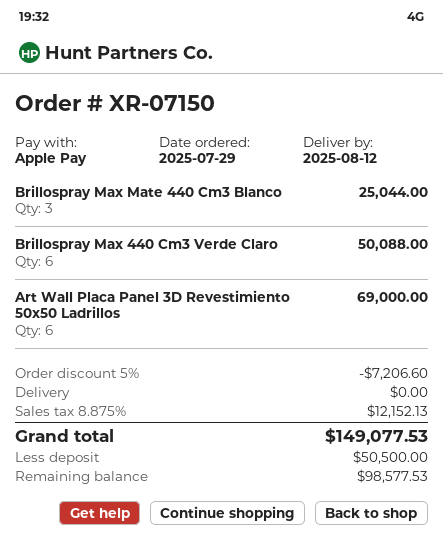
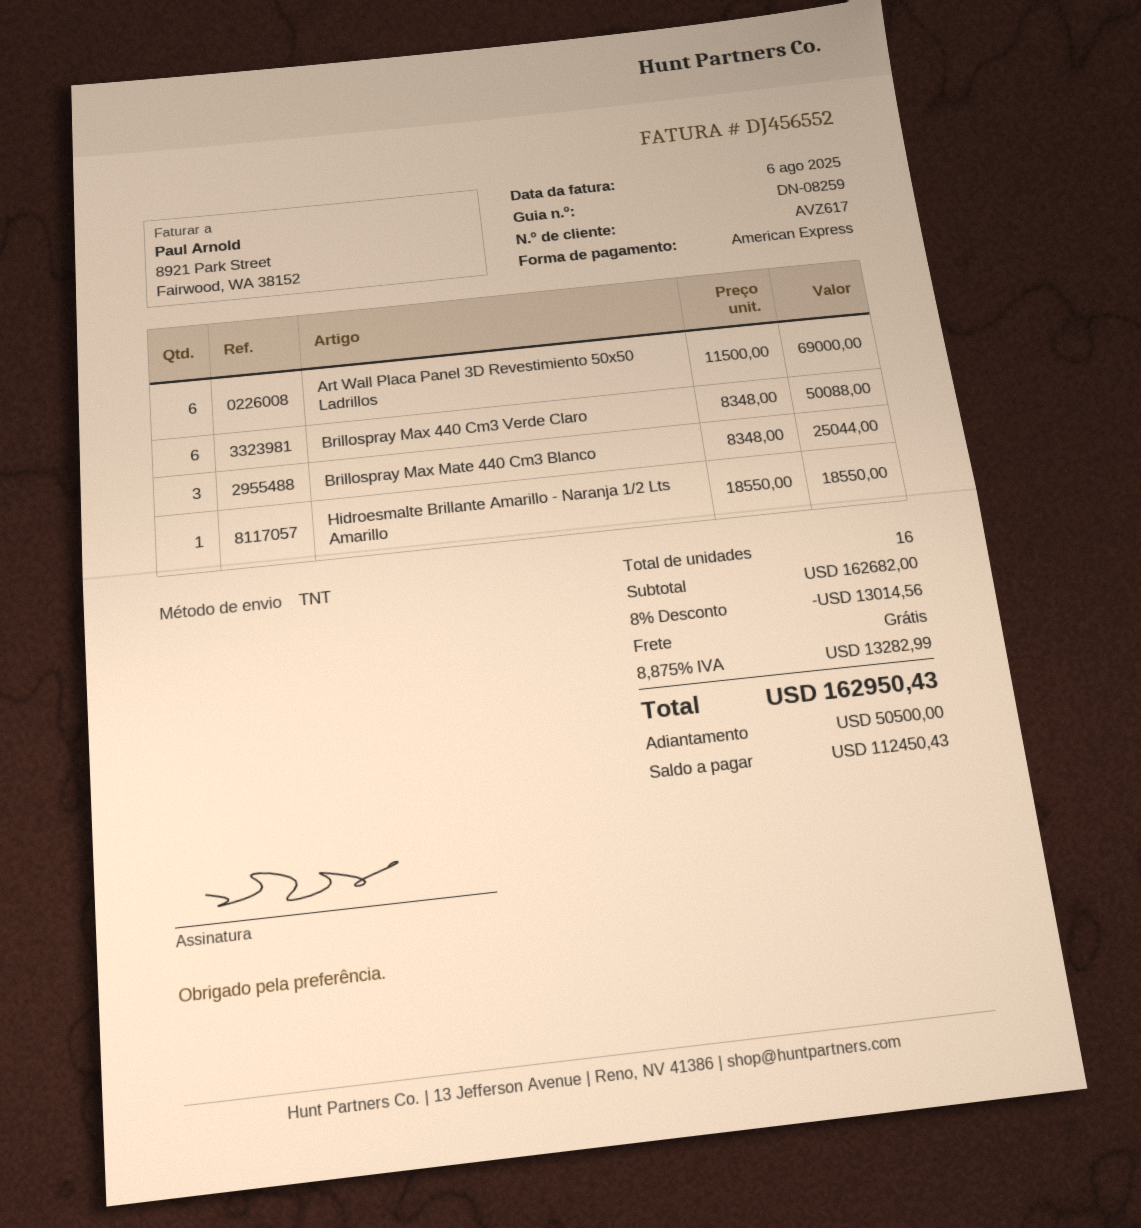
payment method: Apple Pay -> American Express
Hidroesmalte Brillante Amarillo - Naranja 1/2 Lts Amarillo: none -> 1 for 18550.00
discount: 5% = 7206.60 -> 8% = 13014.56
tax: 8.875% = 12152.13 -> 8.875% = 13282.99
total: 149077.53 -> 162950.43
balance: 98577.53 -> 112450.43

